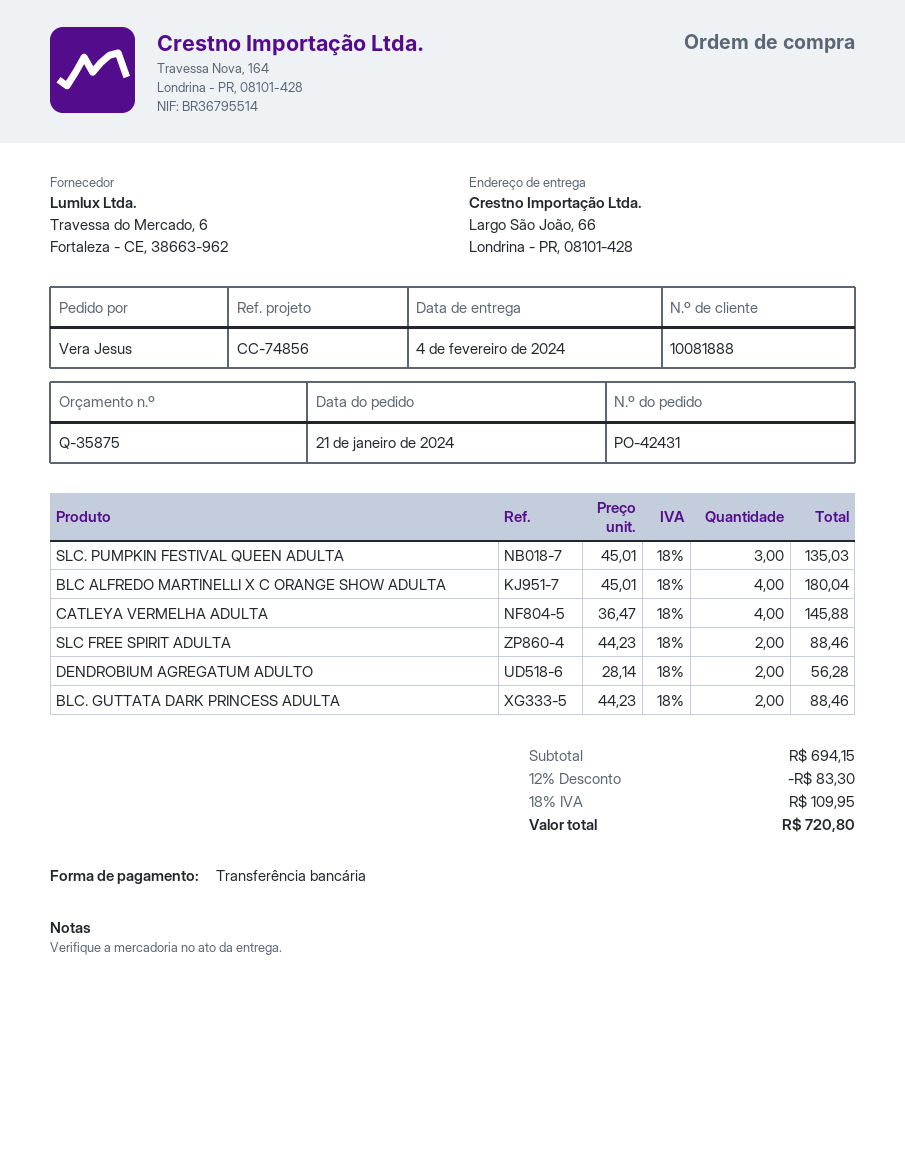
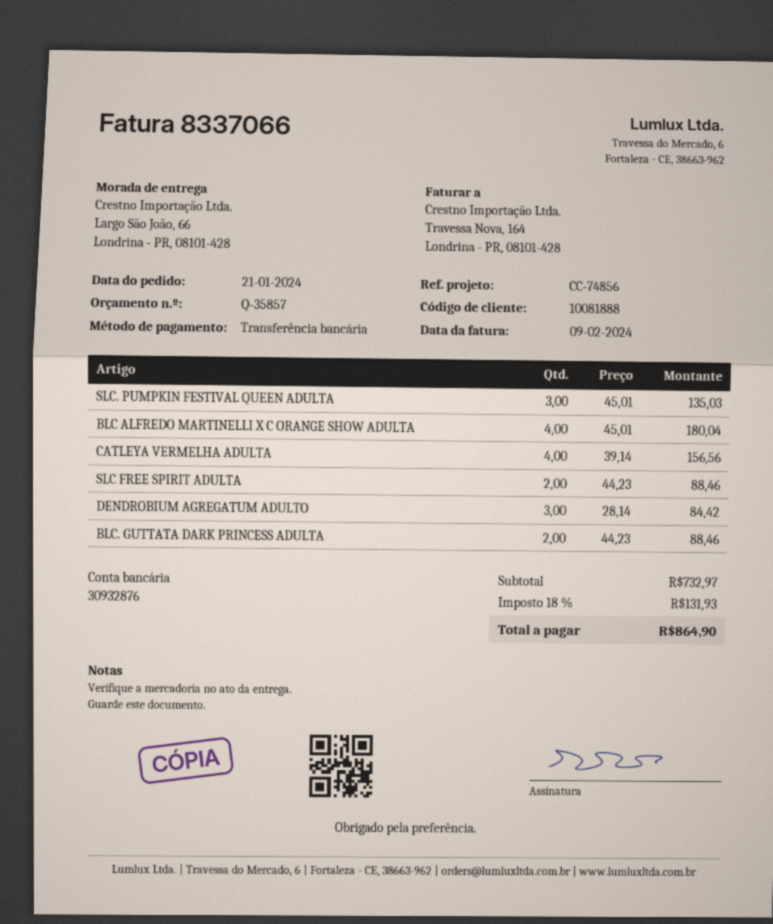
quote number: Q-35875 -> Q-35857
CATLEYA VERMELHA ADULTA: 4 x 36.47 = 145.88 -> 4 x 39.14 = 156.56
DENDROBIUM AGREGATUM ADULTO: 2 x 28.14 = 56.28 -> 3 x 28.14 = 84.42
subtotal: 694.15 -> 732.97
discount: 12% = 83.30 -> none
tax: 18% = 109.95 -> 18% = 131.93
total: 720.80 -> 864.90

